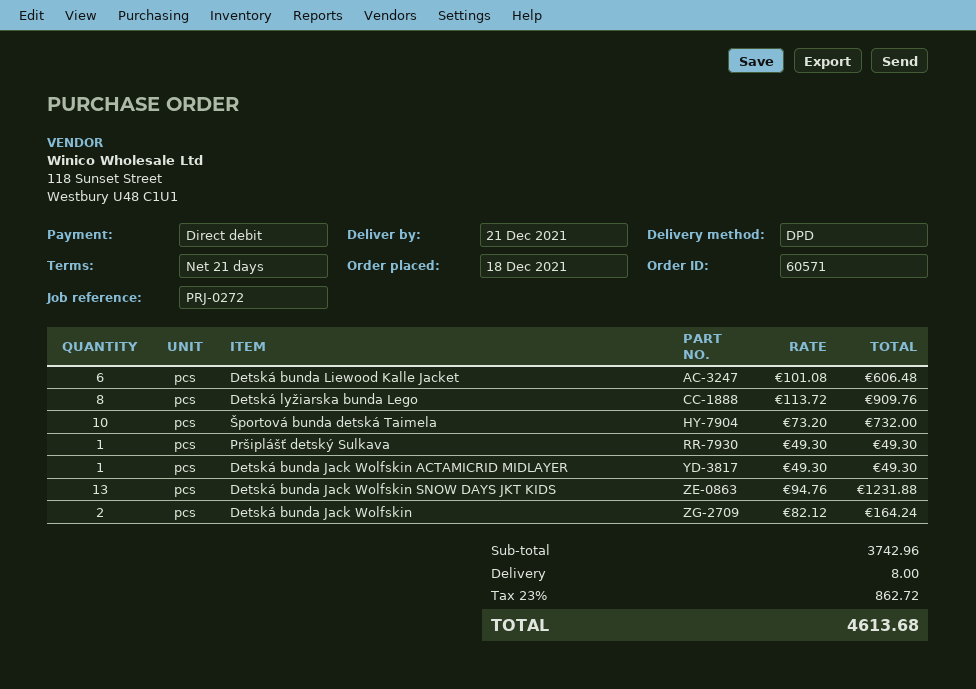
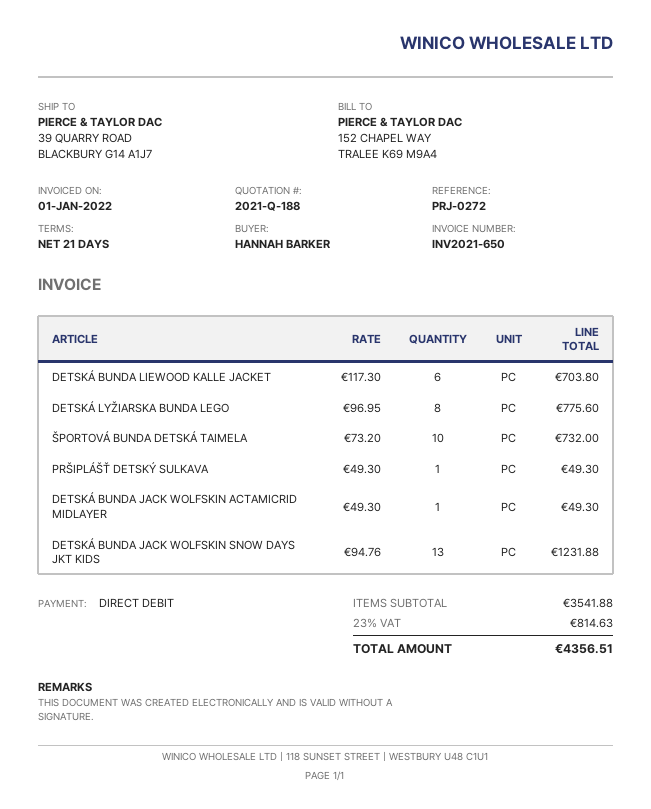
Detská bunda Liewood Kalle Jacket: 6 x 101.08 = 606.48 -> 6 x 117.30 = 703.80
Detská lyžiarska bunda Lego: 8 x 113.72 = 909.76 -> 8 x 96.95 = 775.60
Detská bunda Jack Wolfskin: 2 x 82.12 = 164.24 -> none
subtotal: 3742.96 -> 3541.88
shipping: 8.00 -> none
tax: 23% = 862.72 -> 23% = 814.63
total: 4613.68 -> 4356.51

